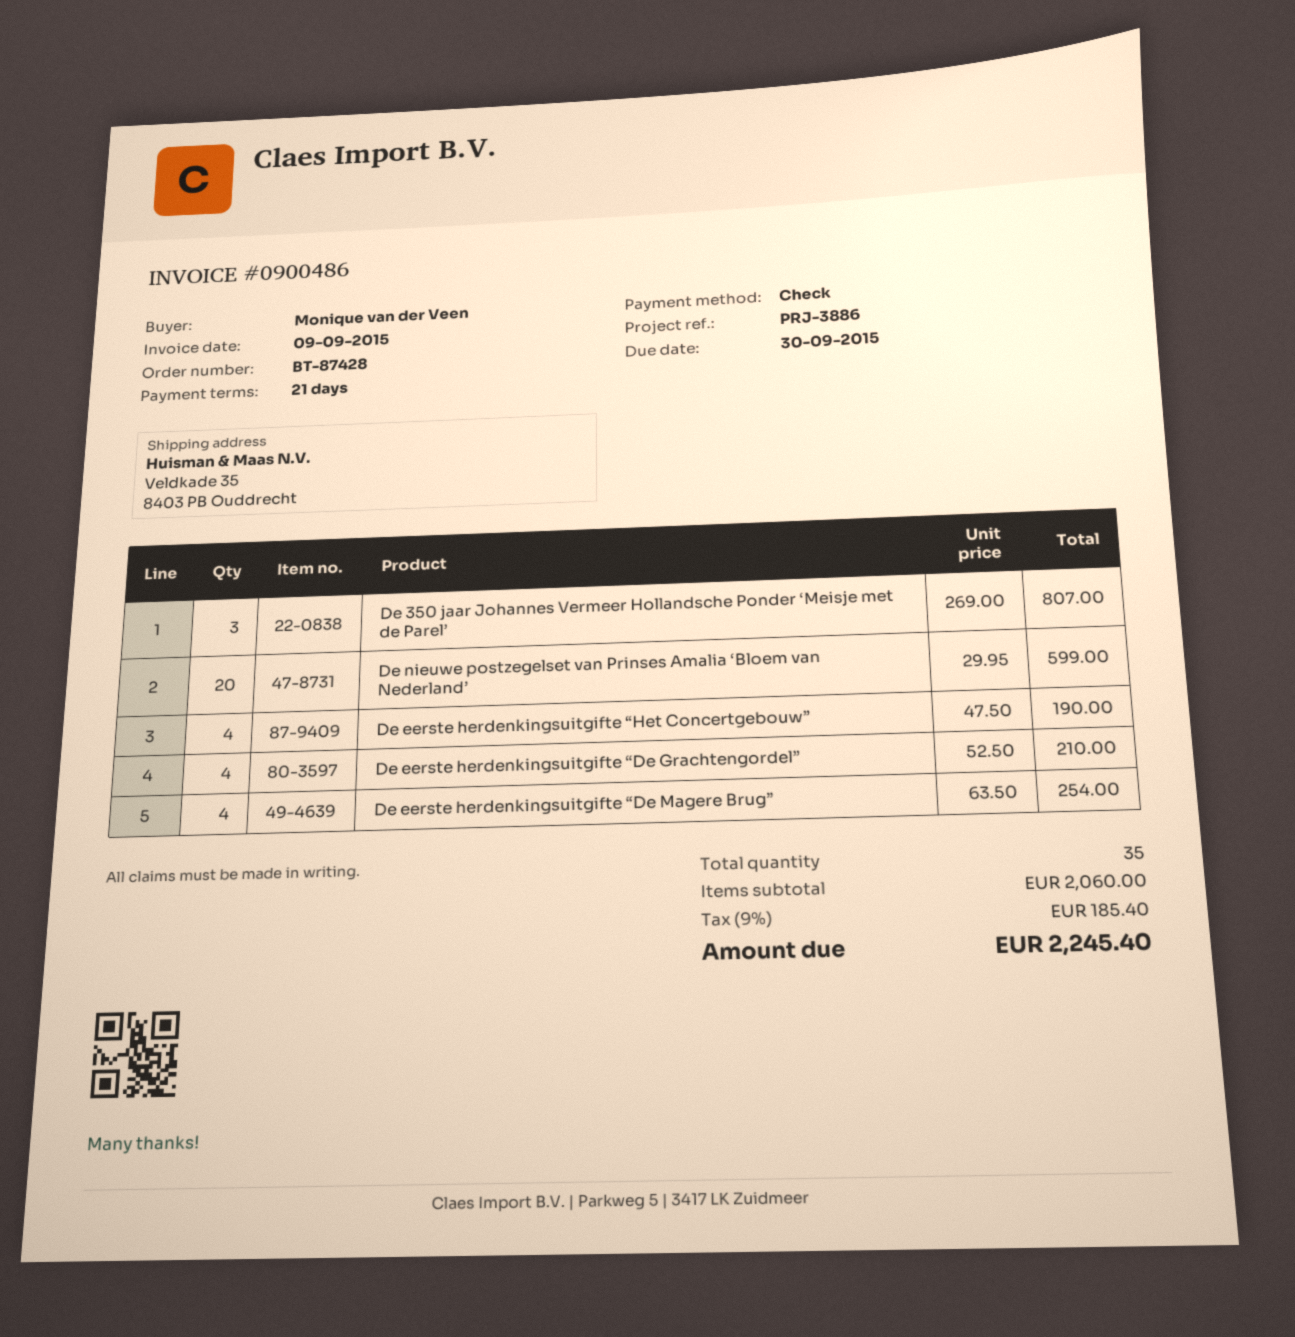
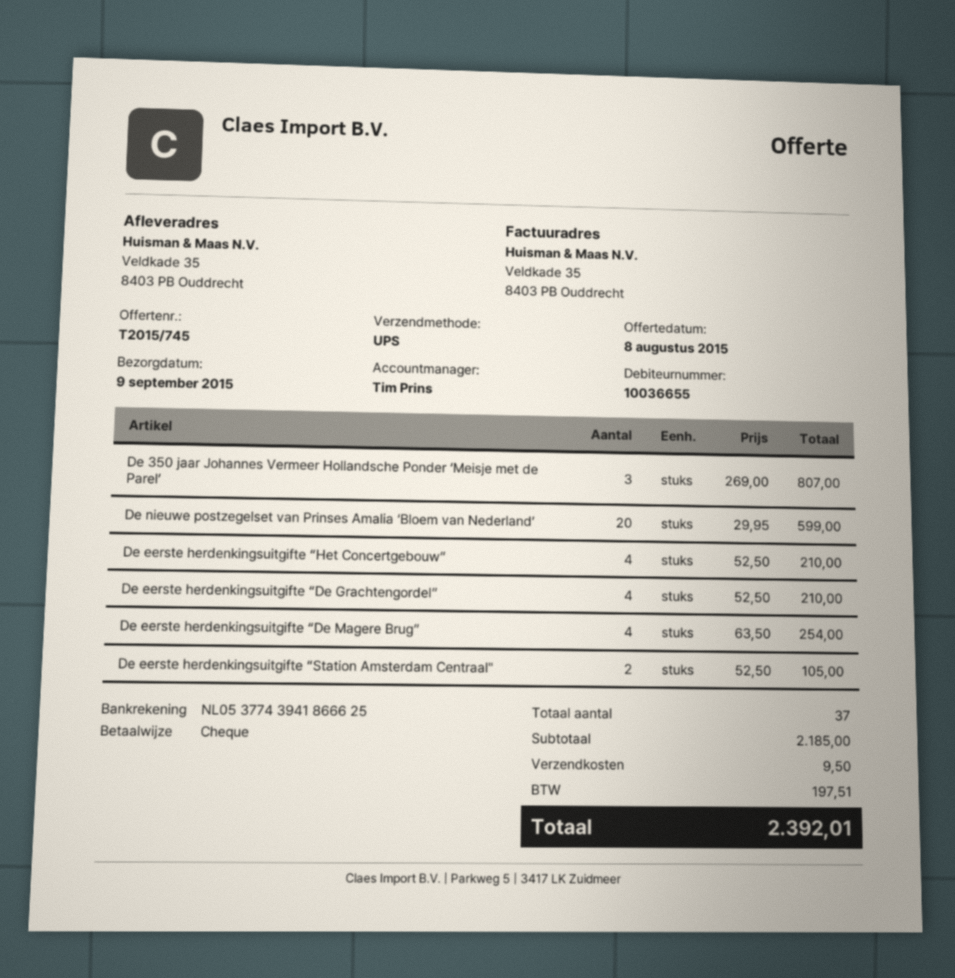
De eerste herdenkingsuitgifte “Het Concertgebouw”: 4 x 47.50 = 190.00 -> 4 x 52.50 = 210.00
De eerste herdenkingsuitgifte “Station Amsterdam Centraal": none -> 2 x 52.50 = 105.00
total quantity: 35 -> 37
subtotal: 2060.00 -> 2185.00
shipping: none -> 9.50
tax: 185.40 -> 197.51
total: 2245.40 -> 2392.01

